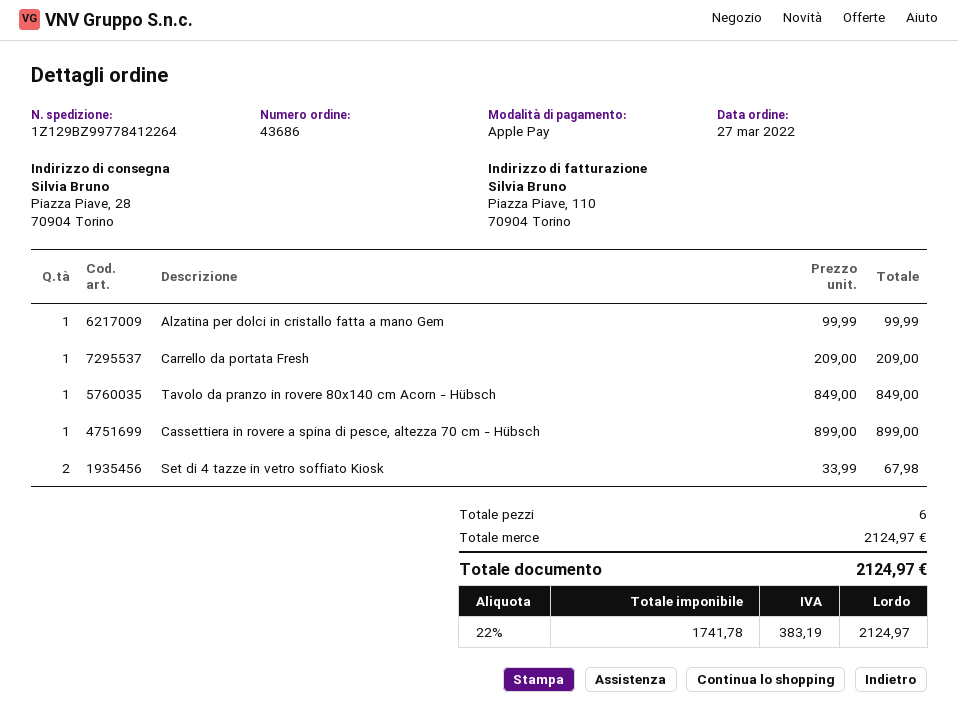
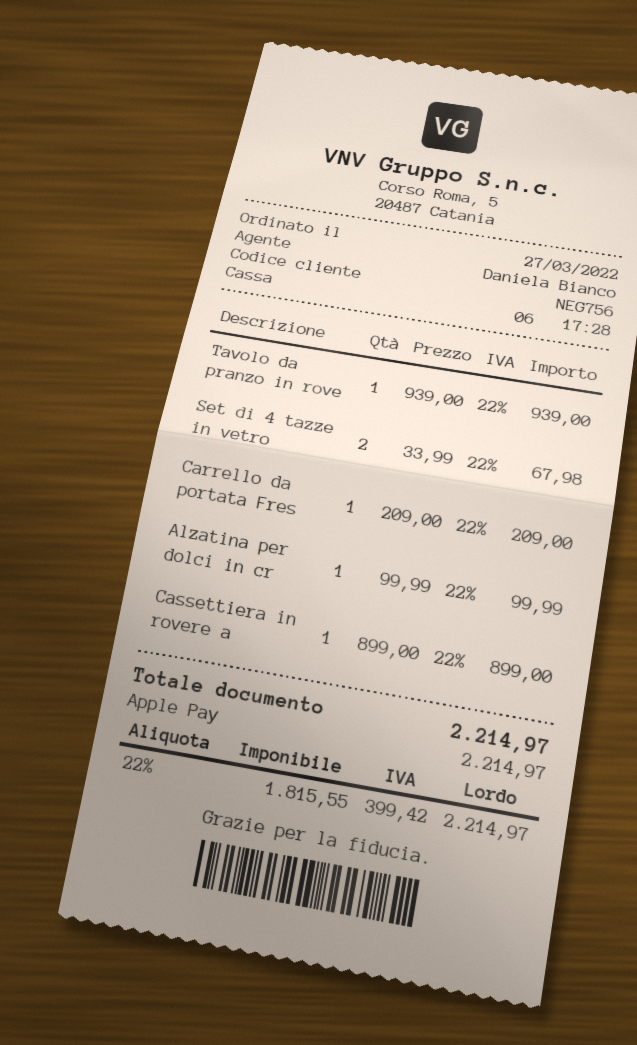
Tavolo da pranzo in rovere 80x140 cm Acorn - Hübsch: 1 x 849.00 = 849.00 -> 1 x 939.00 = 939.00
net: 1741.78 -> 1815.55
tax: 22% = 383.19 -> 22% = 399.42
total: 2124.97 -> 2214.97

